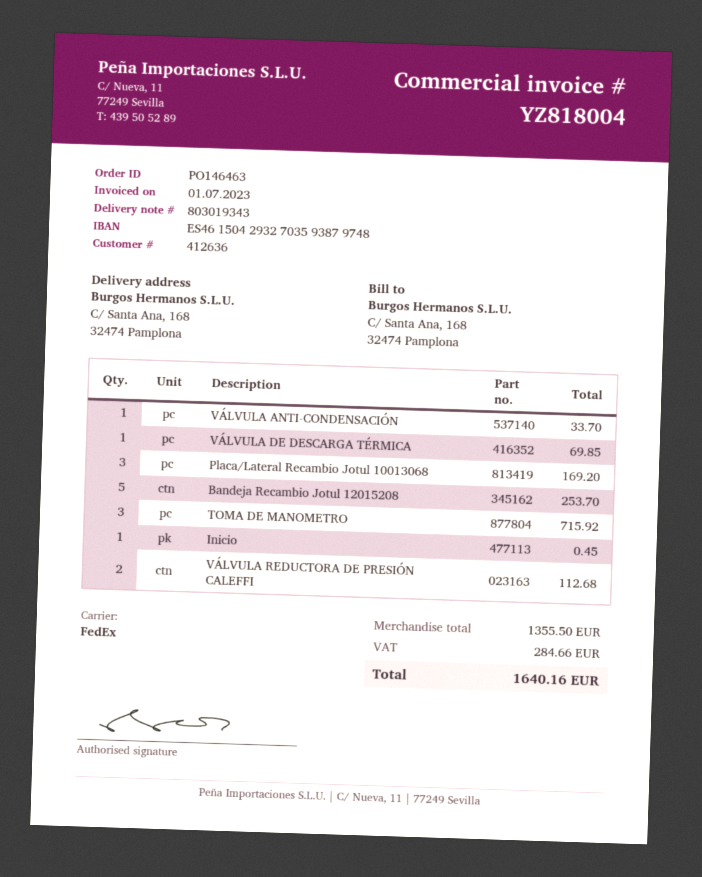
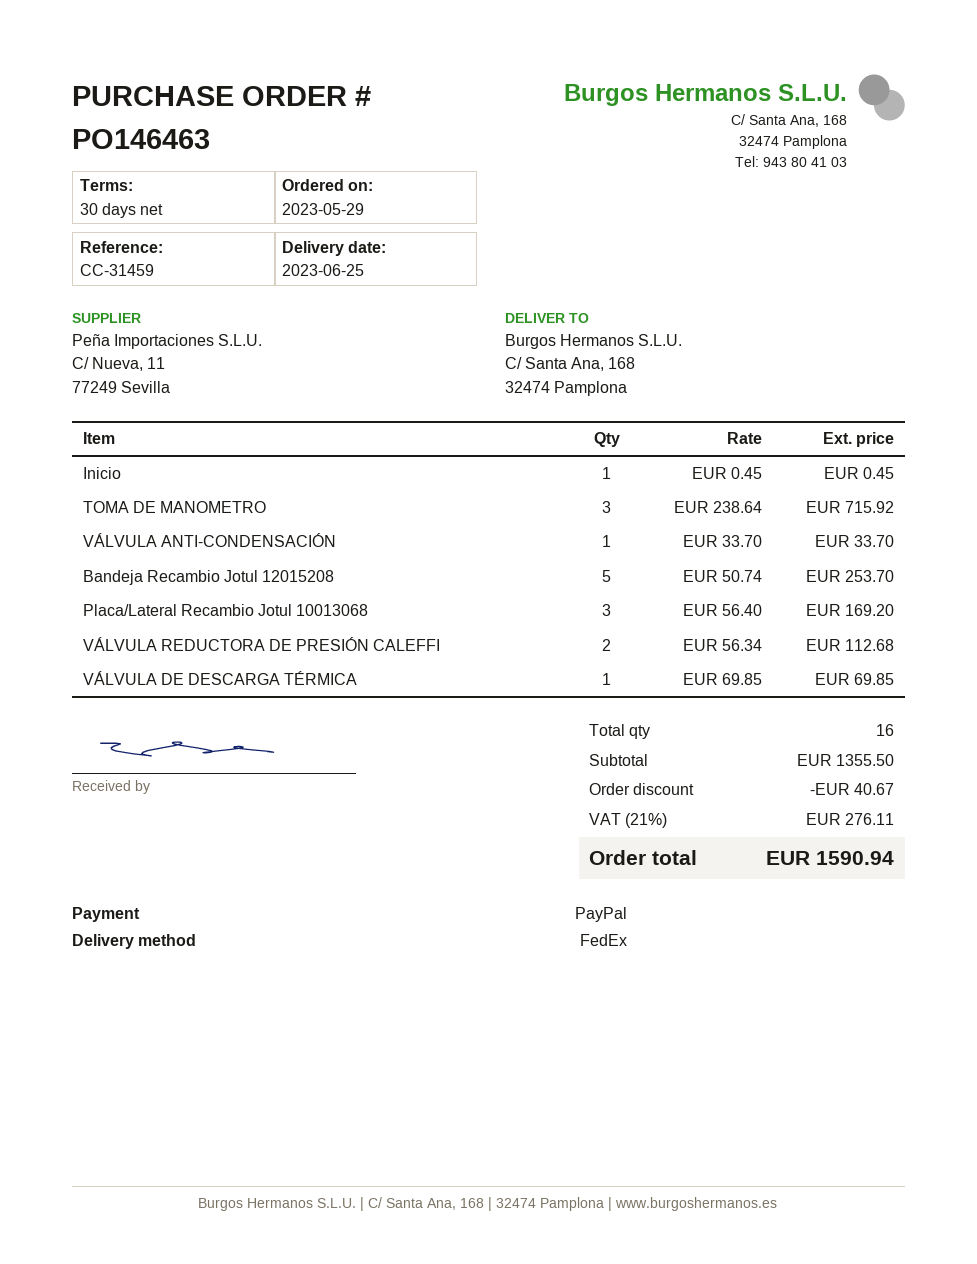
discount: none -> 40.67
tax: 284.66 -> 276.11
total: 1640.16 -> 1590.94

